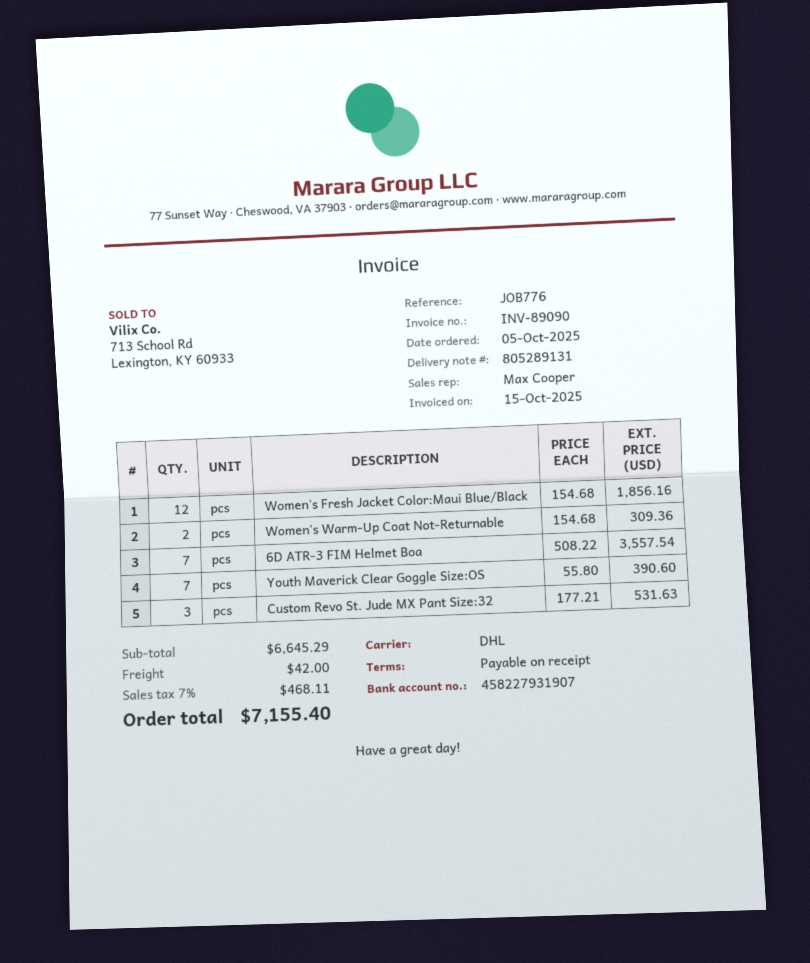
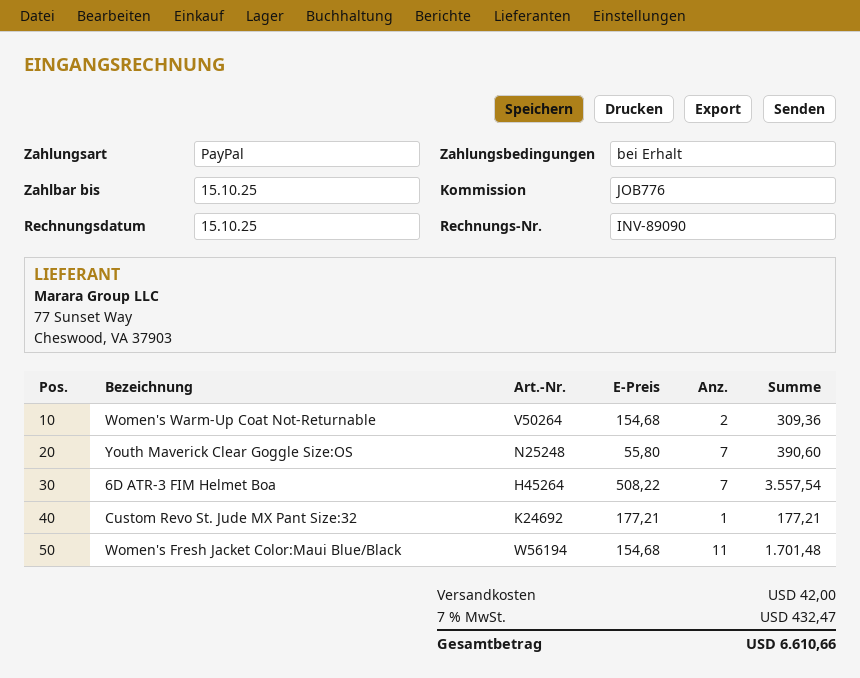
Women's Fresh Jacket Color:Maui Blue/Black: 12 x 154.68 = 1856.16 -> 11 x 154.68 = 1701.48
Custom Revo St. Jude MX Pant Size:32: 3 x 177.21 = 531.63 -> 1 x 177.21 = 177.21
tax: 7% = 468.11 -> 7% = 432.47
total: 7155.40 -> 6610.66

